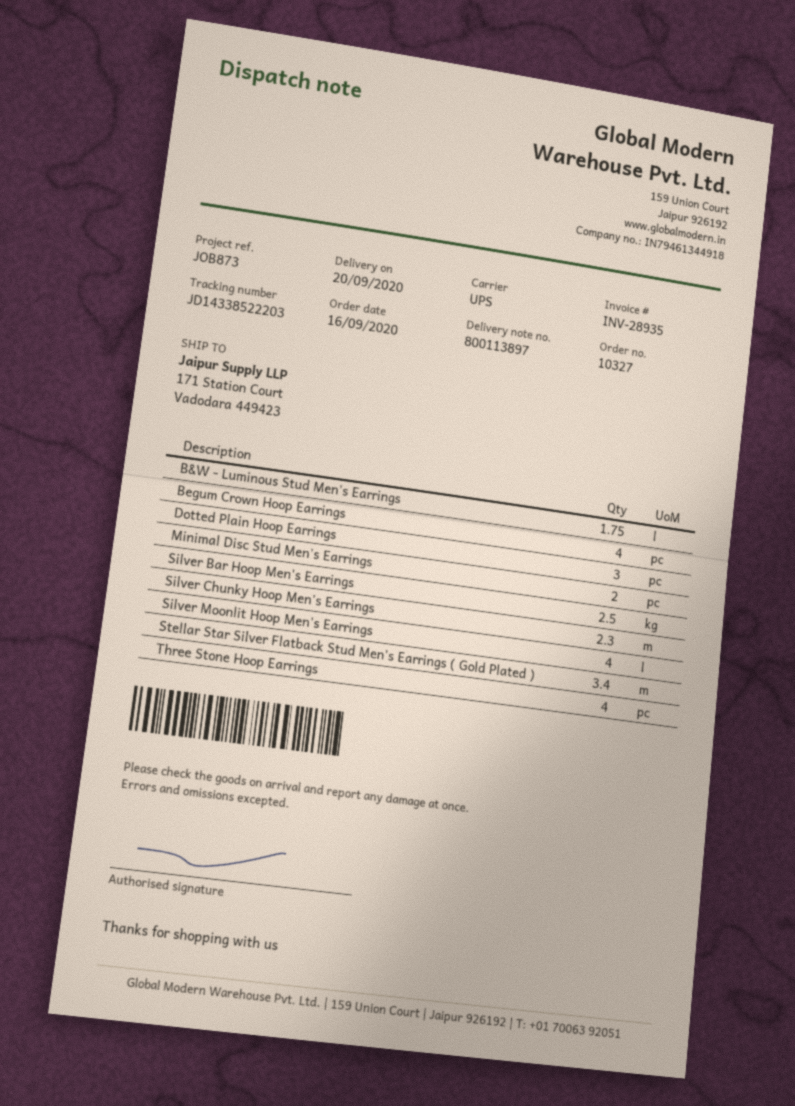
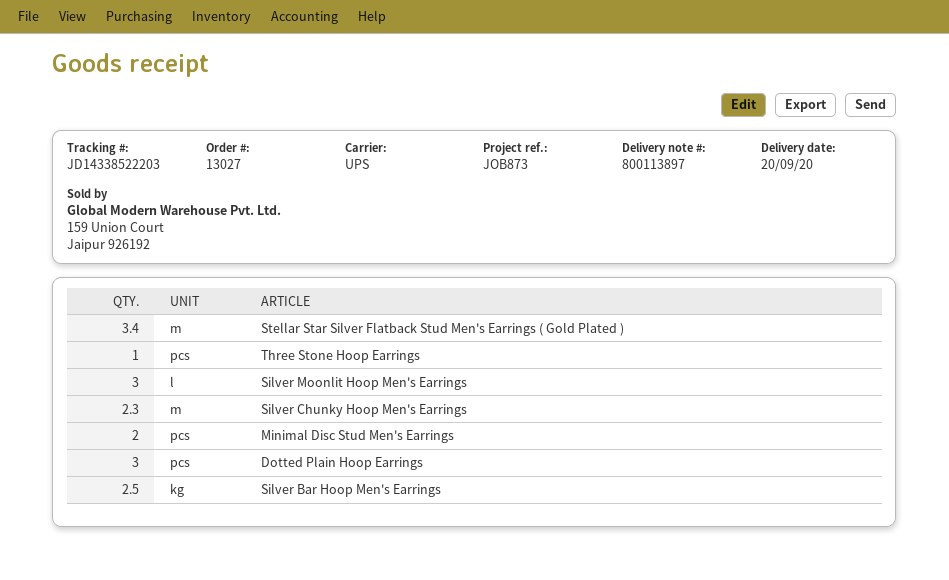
order number: 10327 -> 13027
B&W - Luminous Stud Men's Earrings: 1.75 -> none
Begum Crown Hoop Earrings: 4 -> none
Silver Moonlit Hoop Men's Earrings: 4 -> 3
Three Stone Hoop Earrings: 4 -> 1

